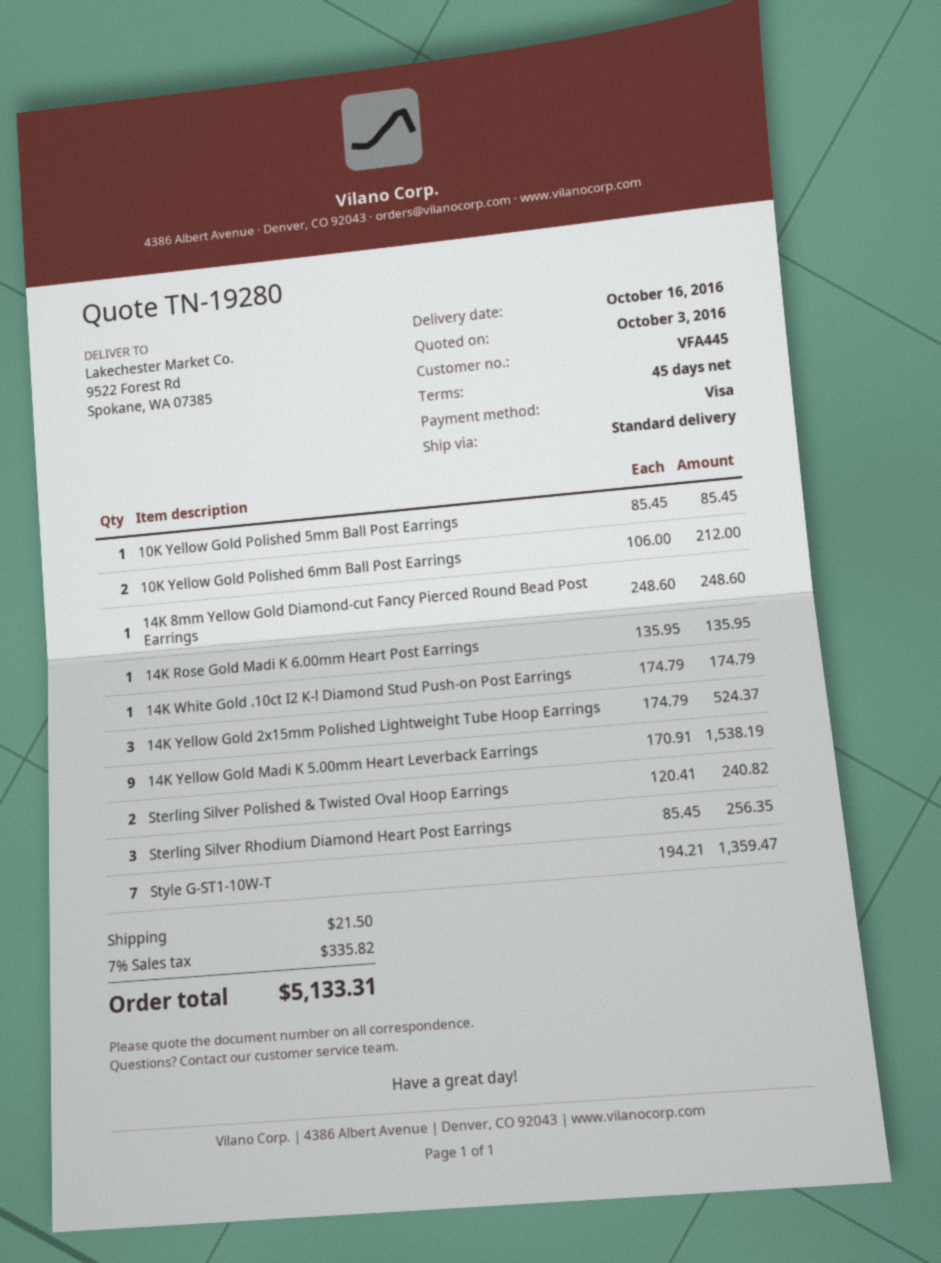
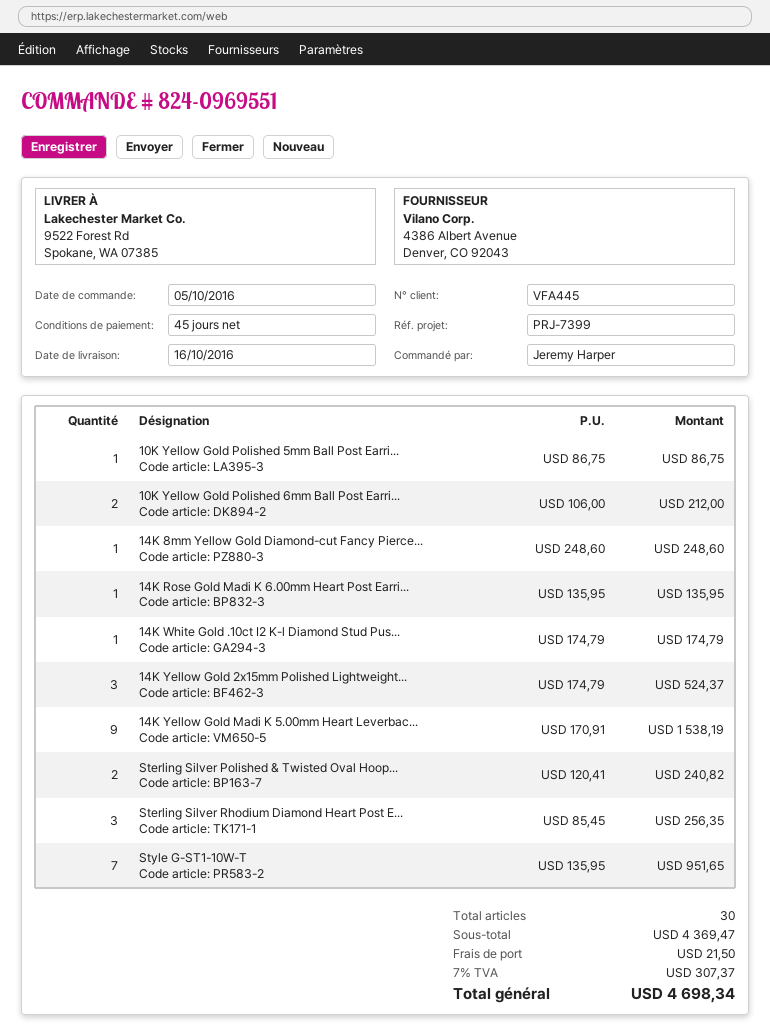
10K Yellow Gold Polished 5mm Ball Post Earrings: 1 x 85.45 = 85.45 -> 1 x 86.75 = 86.75
Style G-ST1-10W-T: 7 x 194.21 = 1359.47 -> 7 x 135.95 = 951.65
tax: 7% = 335.82 -> 7% = 307.37
total: 5133.31 -> 4698.34

